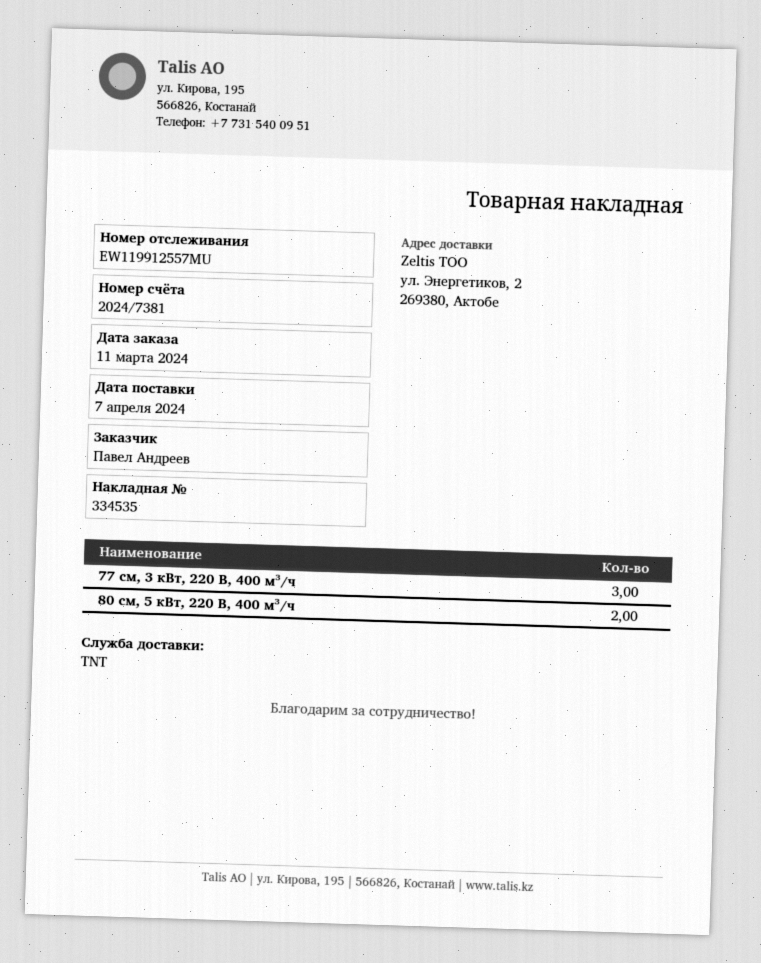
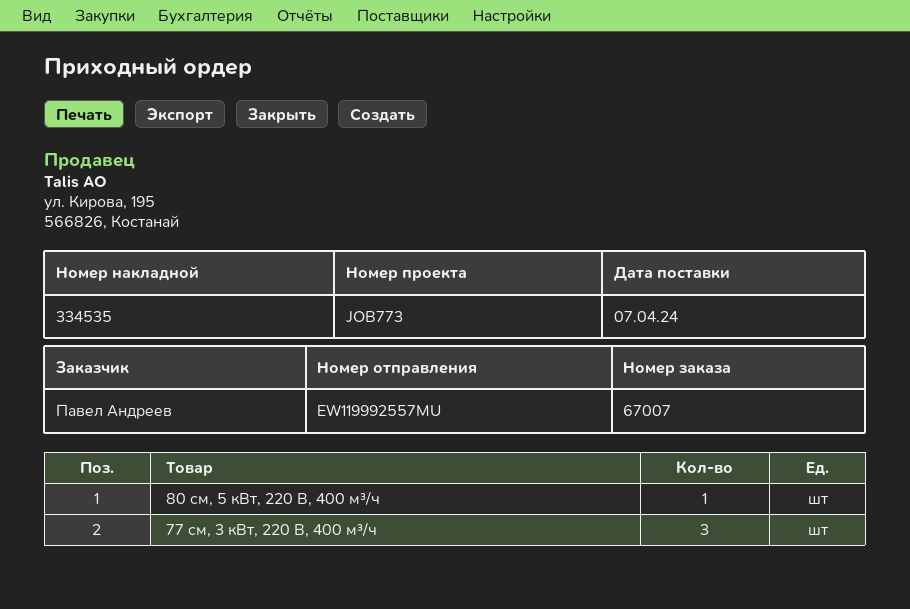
tracking number: EW119912557MU -> EW119992557MU
80 см, 5 кВт, 220 В, 400 м³/ч: 2 -> 1

